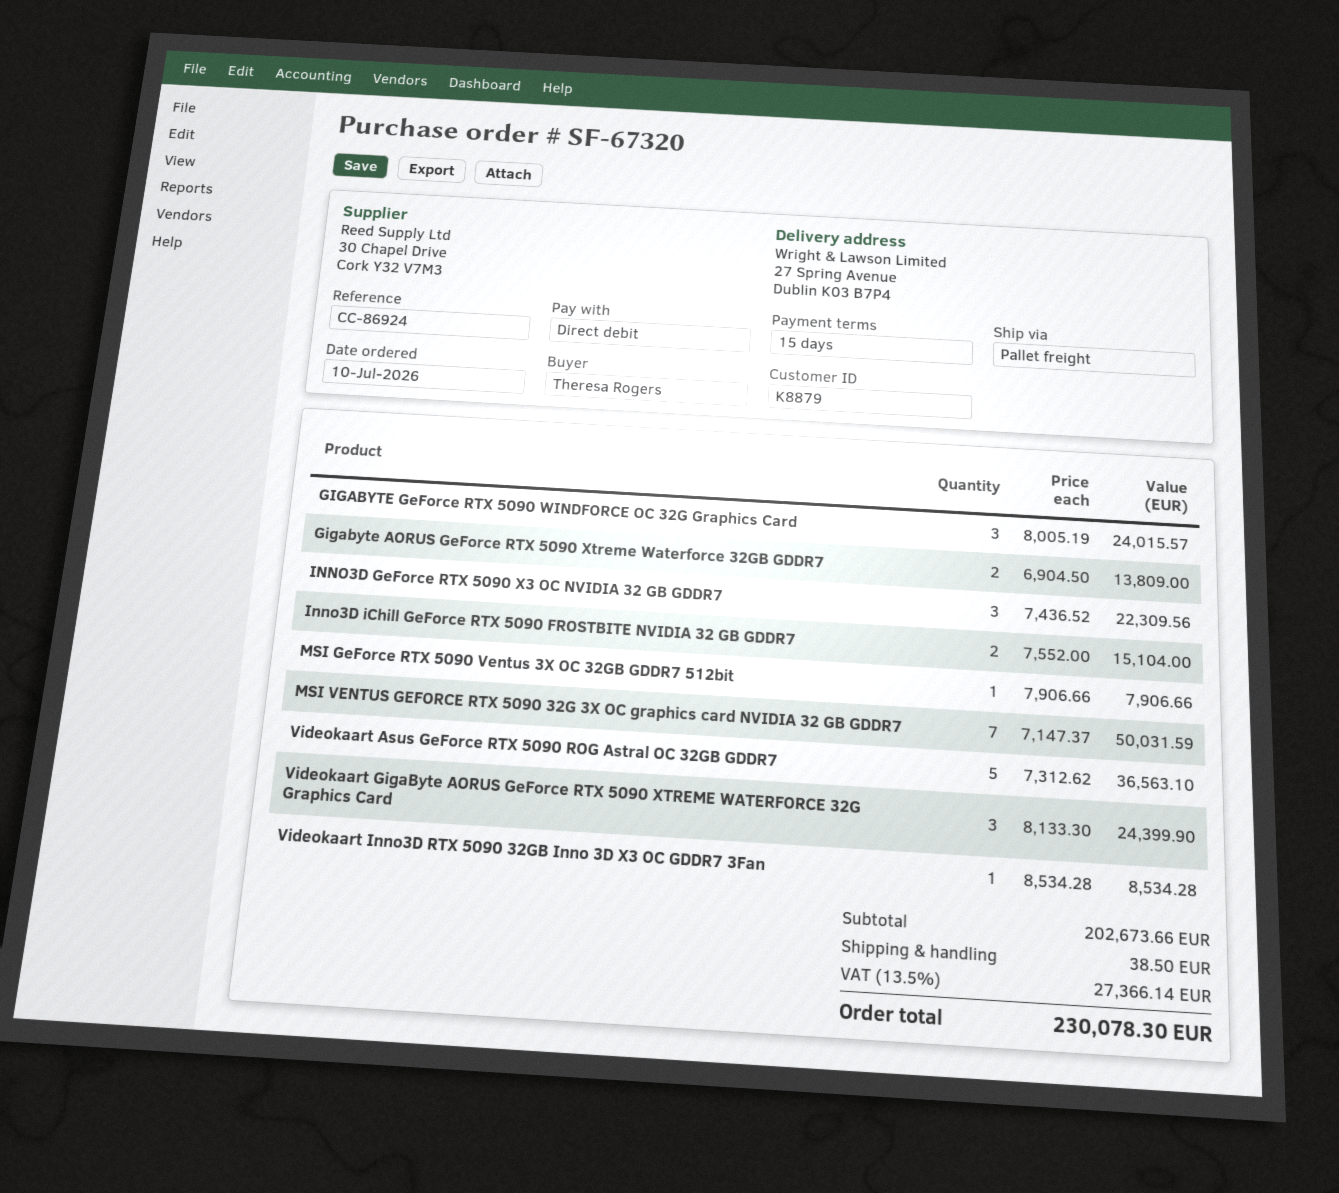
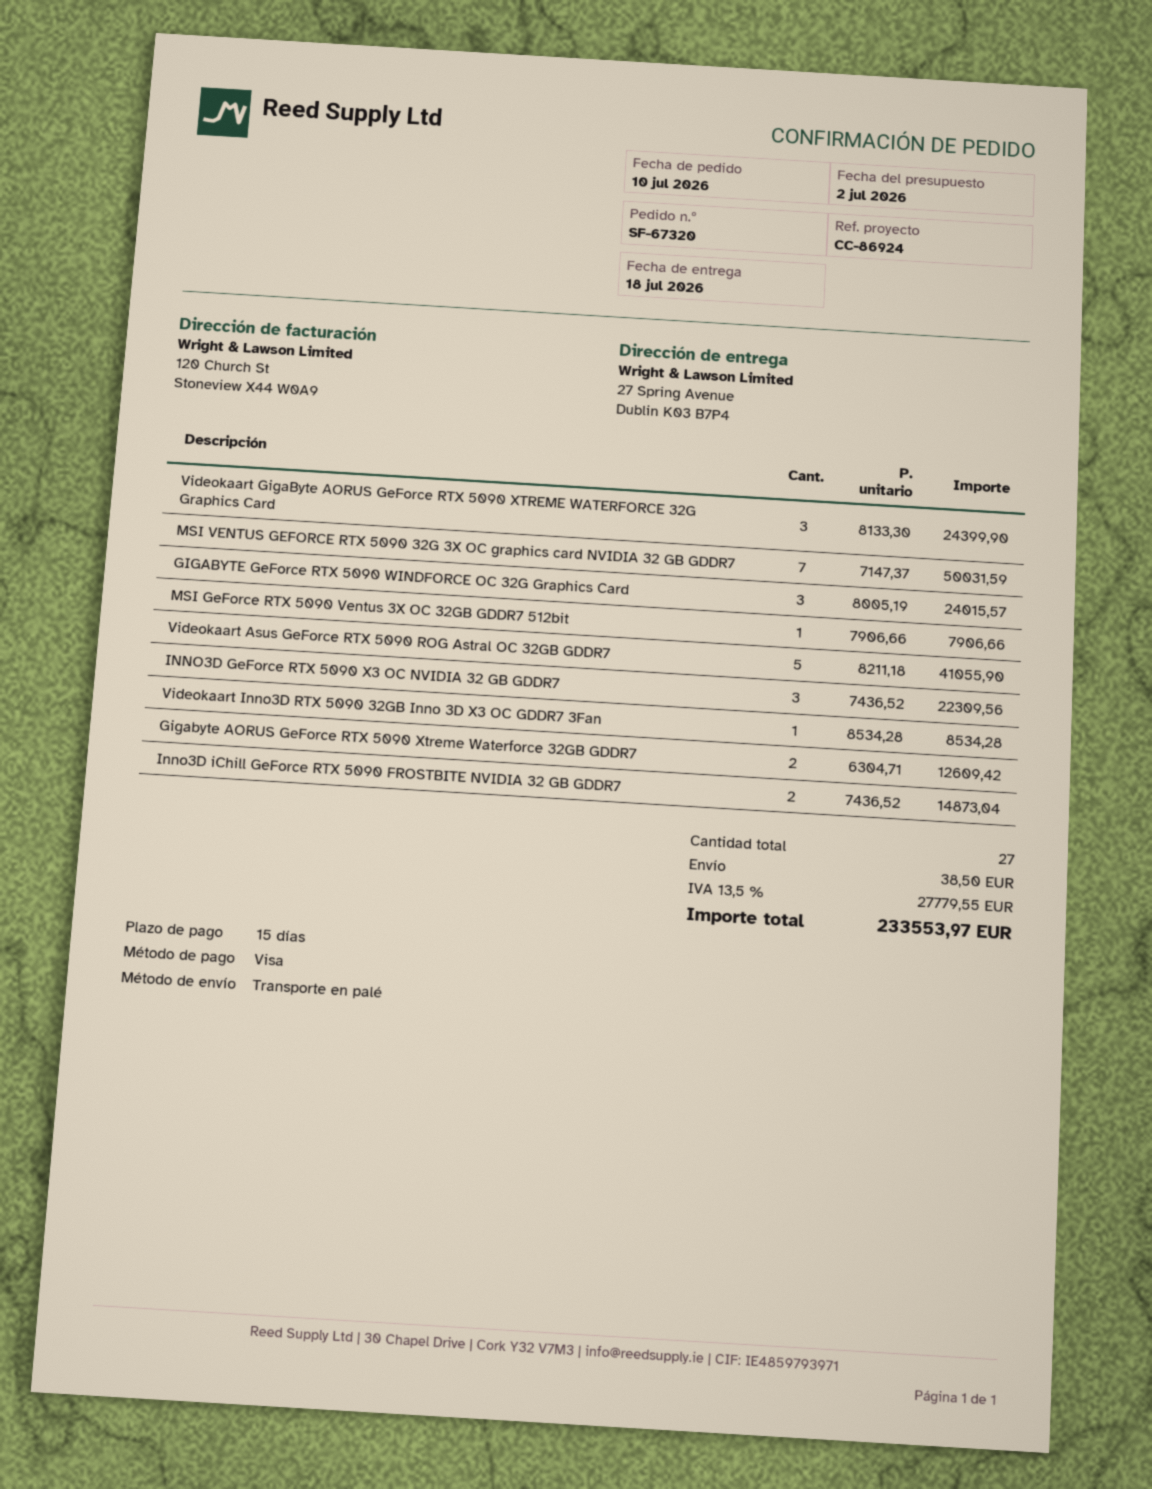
payment method: direct debit -> Visa
Gigabyte AORUS GeForce RTX 5090 Xtreme Waterforce 32GB GDDR7: 2 x 6904.50 = 13809.00 -> 2 x 6304.71 = 12609.42
Inno3D iChill GeForce RTX 5090 FROSTBITE NVIDIA 32 GB GDDR7: 2 x 7552.00 = 15104.00 -> 2 x 7436.52 = 14873.04
Videokaart Asus GeForce RTX 5090 ROG Astral OC 32GB GDDR7: 5 x 7312.62 = 36563.10 -> 5 x 8211.18 = 41055.90
tax: 13.5% = 27366.14 -> 13.5% = 27779.55
total: 230078.30 -> 233553.97

